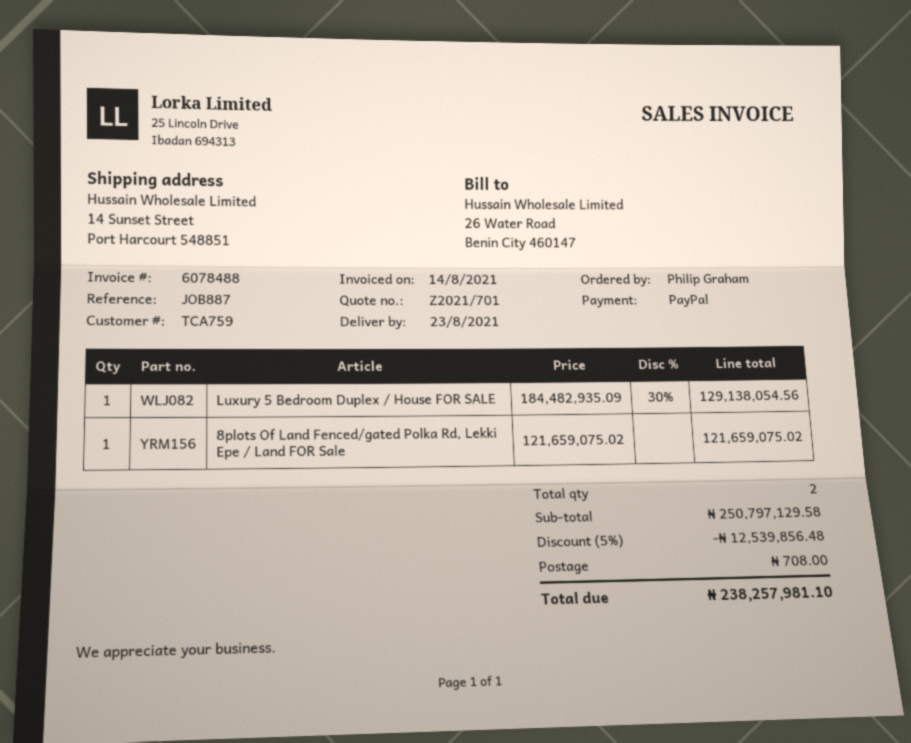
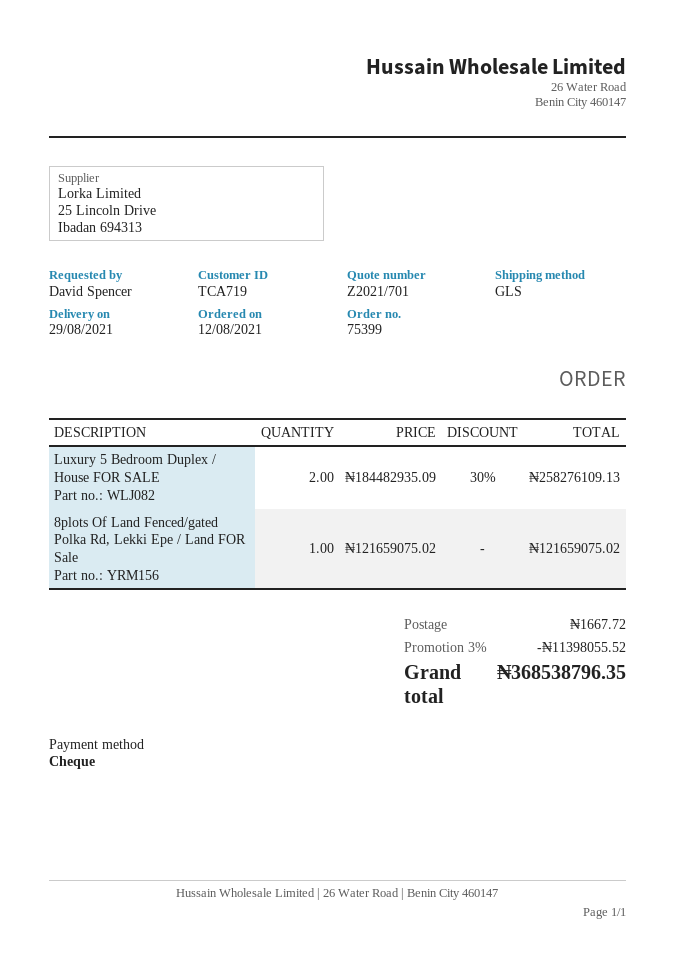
delivery date: 2021-08-23 -> 2021-08-29
customer number: TCA759 -> TCA719
ordered by: Philip Graham -> David Spencer
payment method: PayPal -> cheque
Luxury 5 Bedroom Duplex / House FOR SALE: 1 x 184482935.09 - 30% = 129138054.56 -> 2 x 184482935.09 - 30% = 258276109.13
discount: 5% = 12539856.48 -> 3% = 11398055.52
shipping: 708.00 -> 1667.72
total: 238257981.10 -> 368538796.35

